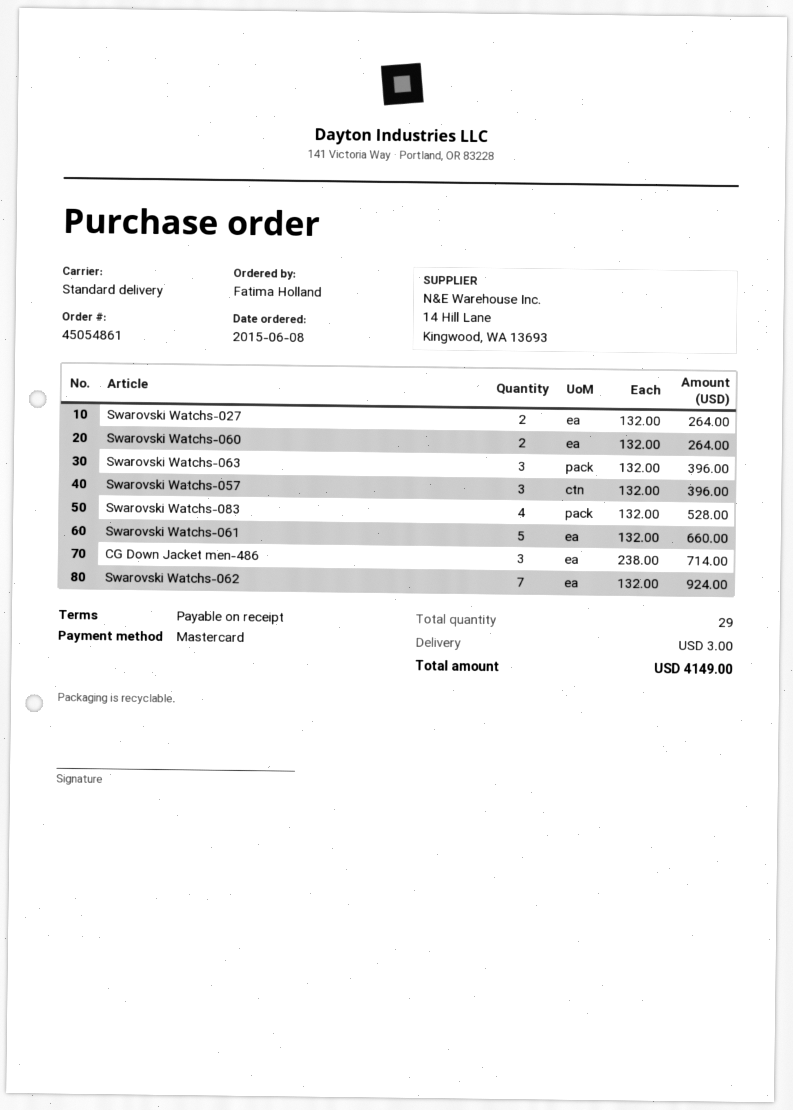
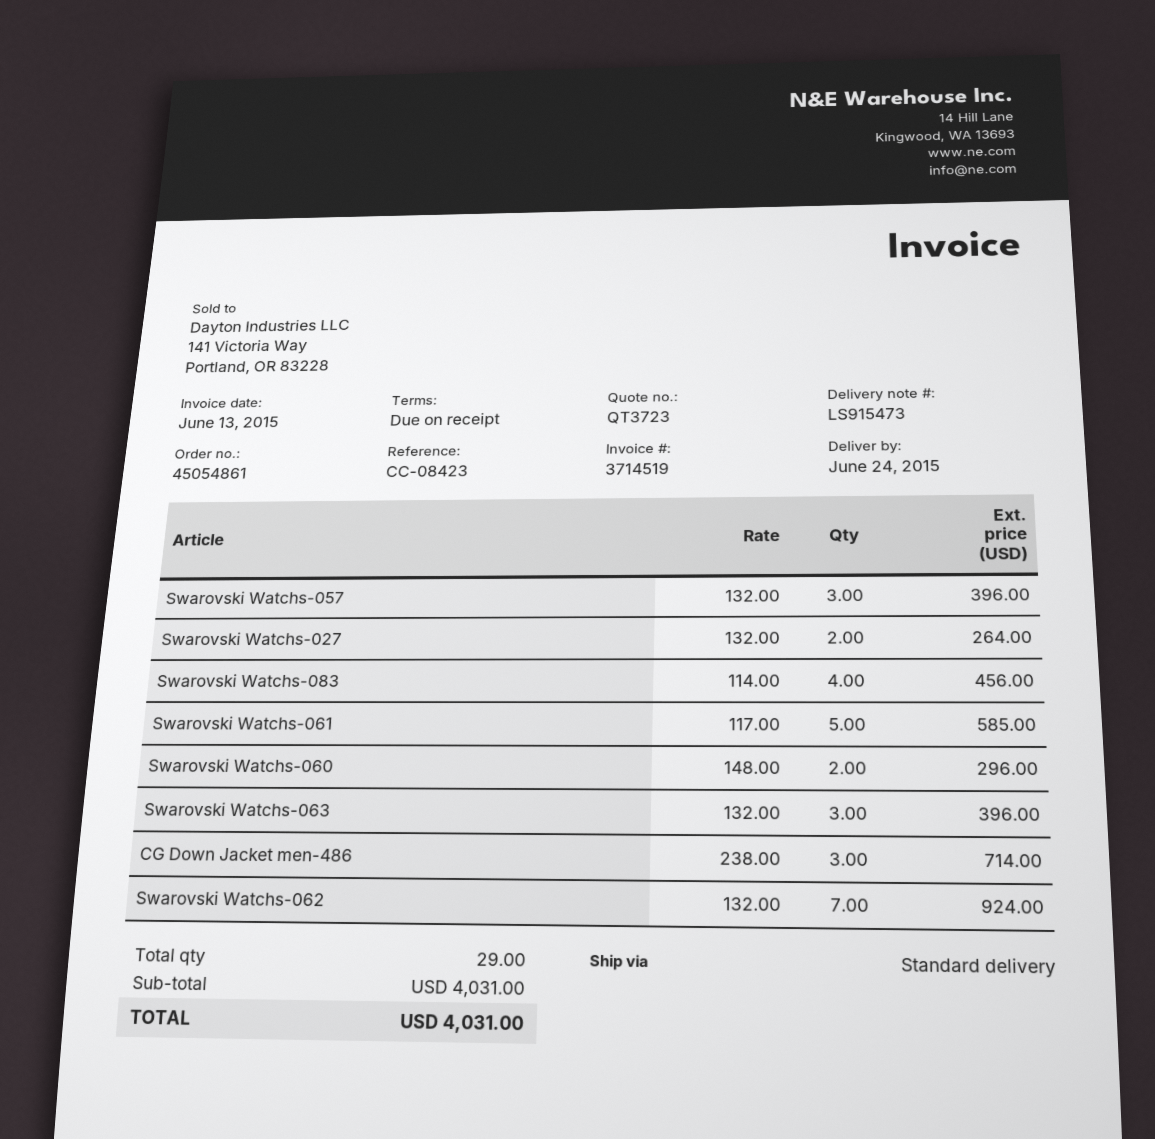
Swarovski Watchs-060: 2 x 132.00 = 264.00 -> 2 x 148.00 = 296.00
Swarovski Watchs-083: 4 x 132.00 = 528.00 -> 4 x 114.00 = 456.00
Swarovski Watchs-061: 5 x 132.00 = 660.00 -> 5 x 117.00 = 585.00
shipping: 3.00 -> none
total: 4149.00 -> 4031.00

